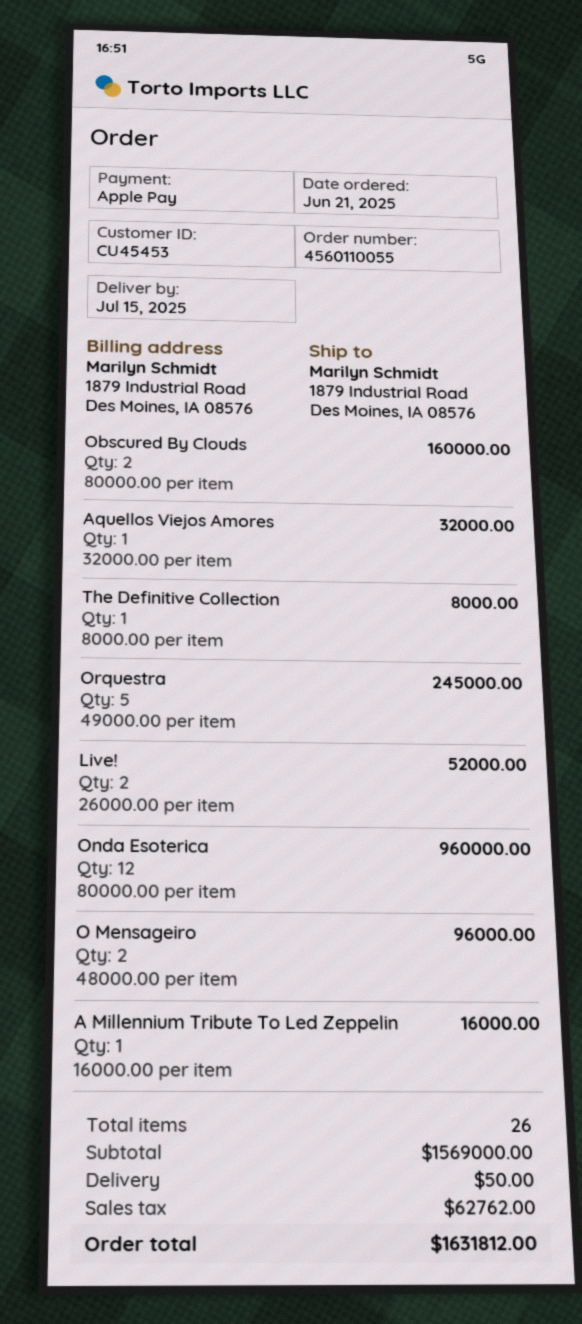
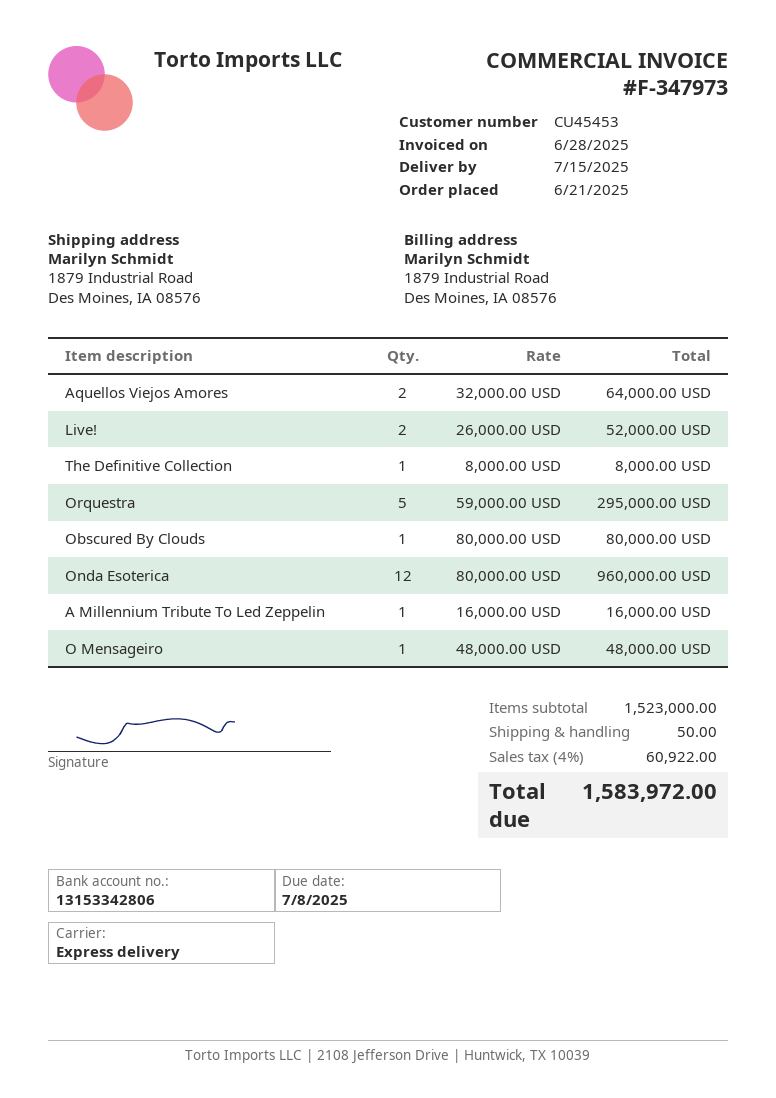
Obscured By Clouds: 2 x 80000.00 = 160000.00 -> 1 x 80000.00 = 80000.00
Aquellos Viejos Amores: 1 x 32000.00 = 32000.00 -> 2 x 32000.00 = 64000.00
Orquestra: 5 x 49000.00 = 245000.00 -> 5 x 59000.00 = 295000.00
O Mensageiro: 2 x 48000.00 = 96000.00 -> 1 x 48000.00 = 48000.00
subtotal: 1569000.00 -> 1523000.00
tax: 62762.00 -> 60922.00
total: 1631812.00 -> 1583972.00

